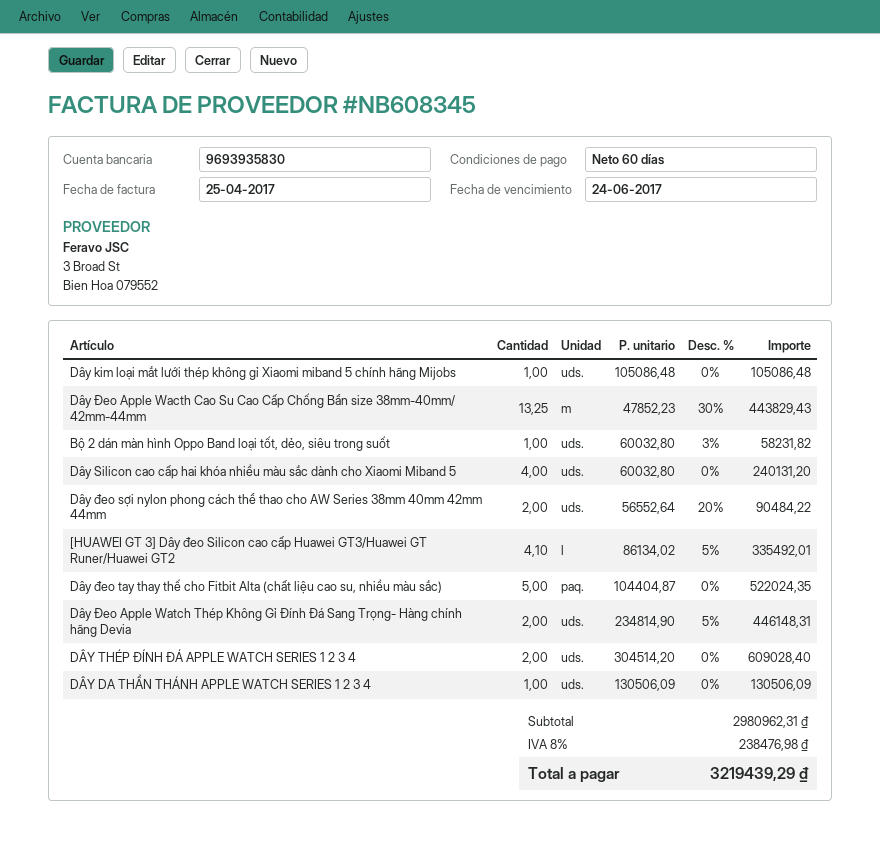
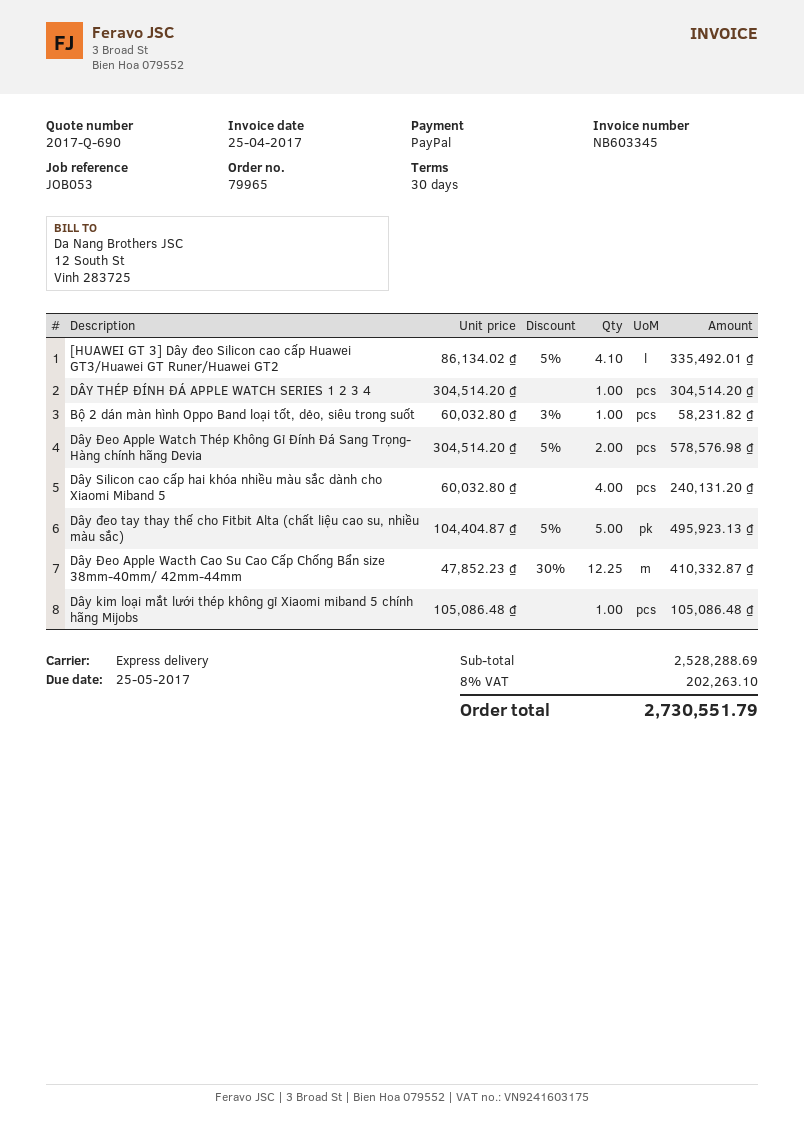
invoice number: NB608345 -> NB603345
payment terms: 60 days -> 30 days
due date: 2017-06-24 -> 2017-05-25
Dây Đeo Apple Wacth Cao Su Cao Cấp Chống Bẩn size 38mm-40mm/ 42mm-44mm: 13.25 x 47852.23 - 30% = 443829.43 -> 12.25 x 47852.23 - 30% = 410332.87
Dây đeo sợi nylon phong cách thể thao cho AW Series 38mm 40mm 42mm 44mm: 2 x 56552.64 - 20% = 90484.22 -> none
Dây đeo tay thay thế cho Fitbit Alta (chất liệu cao su, nhiều màu sắc): 5 x 104404.87 = 522024.35 -> 5 x 104404.87 - 5% = 495923.13
Dây Đeo Apple Watch Thép Không Gỉ Đính Đá Sang Trọng- Hàng chính hãng Devia: 2 x 234814.90 - 5% = 446148.31 -> 2 x 304514.20 - 5% = 578576.98
DÂY THÉP ĐÍNH ĐÁ APPLE WATCH SERIES 1 2 3 4: 2 x 304514.20 = 609028.40 -> 1 x 304514.20 = 304514.20
DÂY DA THẦN THÁNH APPLE WATCH SERIES 1 2 3 4: 1 x 130506.09 = 130506.09 -> none
subtotal: 2980962.31 -> 2528288.69
tax: 8% = 238476.98 -> 8% = 202263.10
total: 3219439.29 -> 2730551.79

